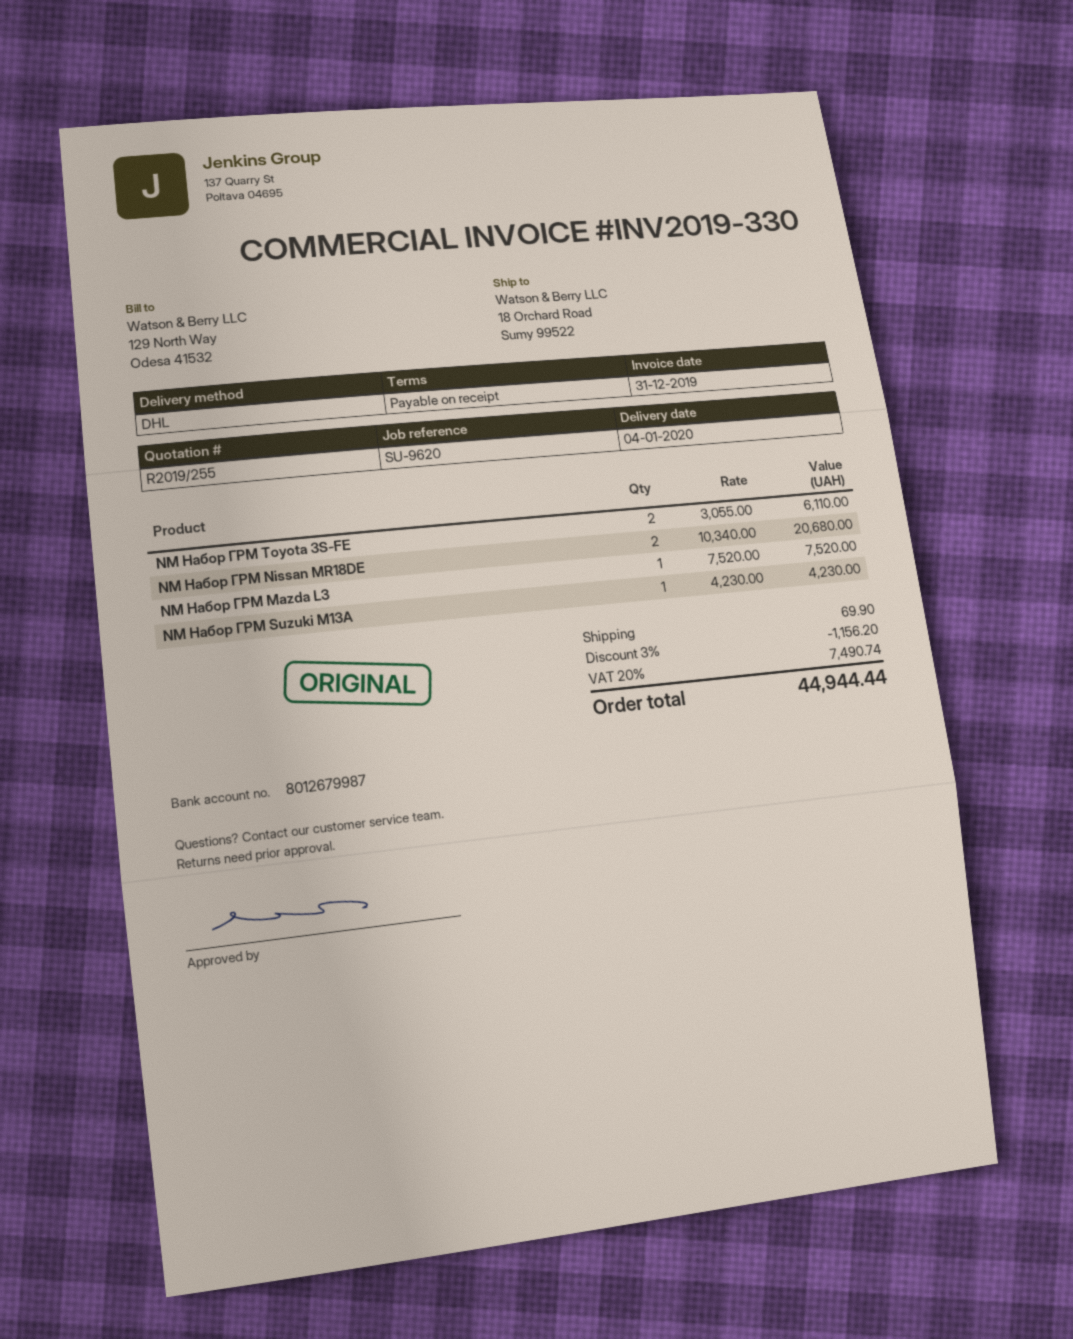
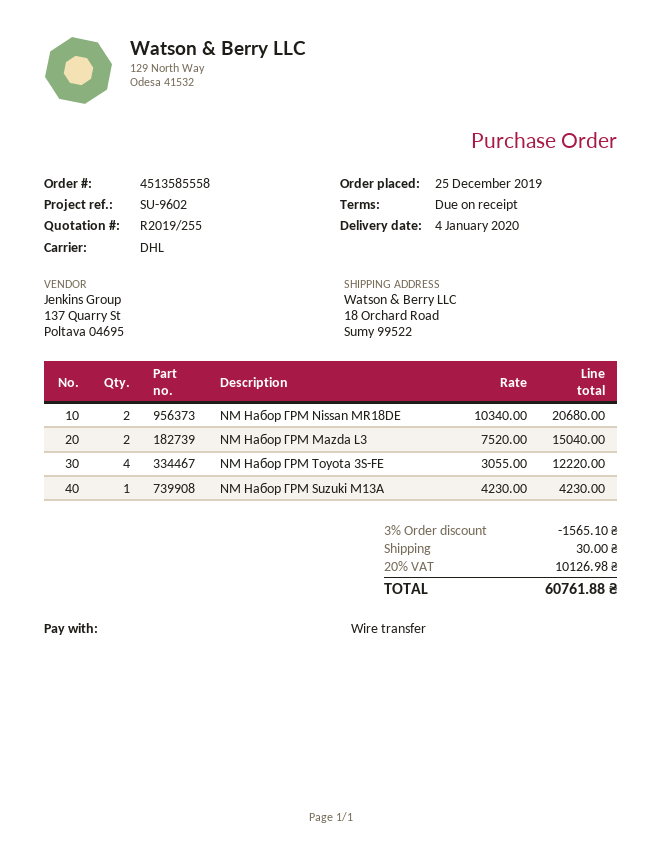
reference: SU-9620 -> SU-9602
NM Набор ГРМ Toyota 3S-FE: 2 x 3055.00 = 6110.00 -> 4 x 3055.00 = 12220.00
NM Набор ГРМ Mazda L3: 1 x 7520.00 = 7520.00 -> 2 x 7520.00 = 15040.00
discount: 3% = 1156.20 -> 3% = 1565.10
shipping: 69.90 -> 30.00
tax: 20% = 7490.74 -> 20% = 10126.98
total: 44944.44 -> 60761.88

